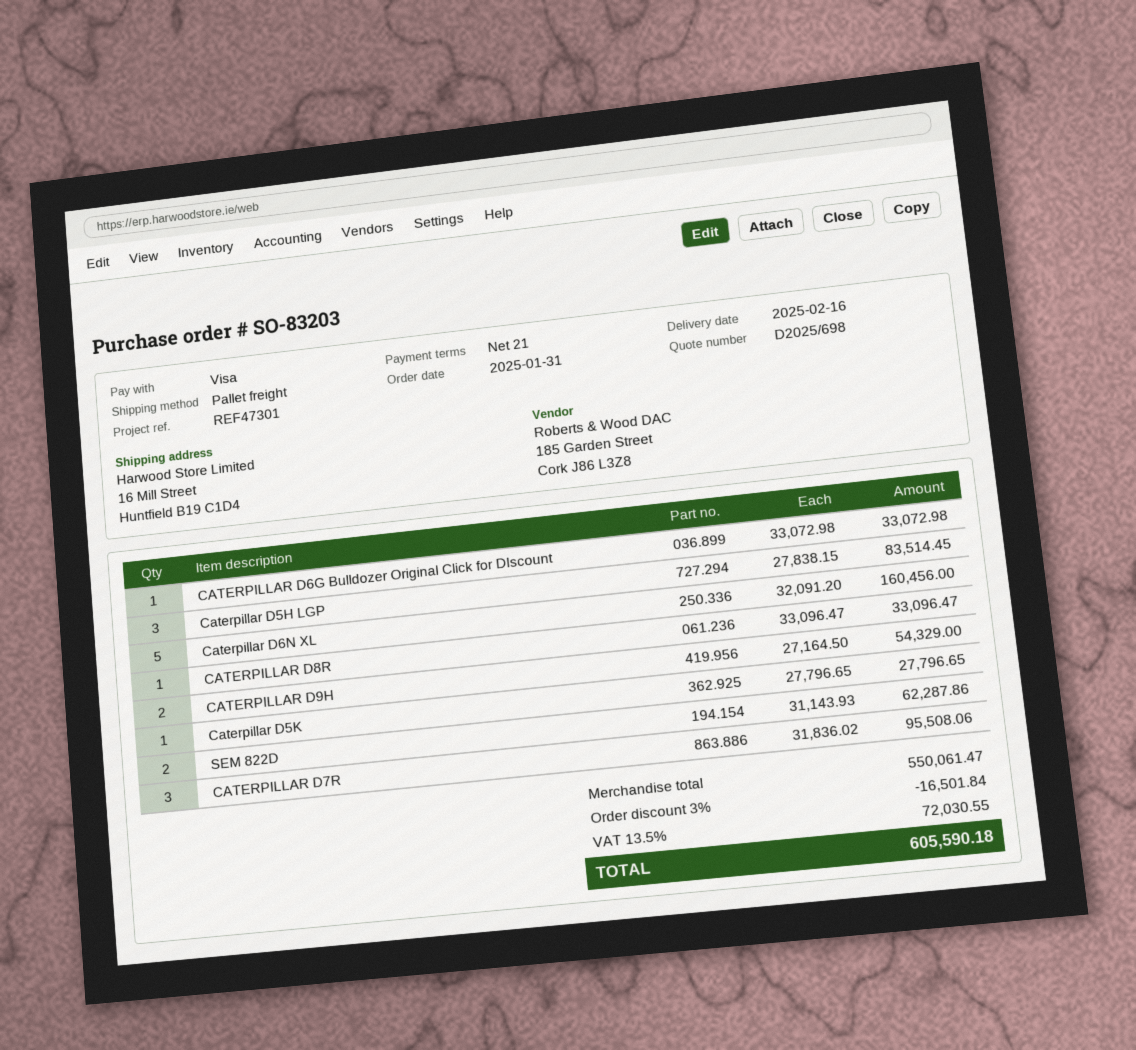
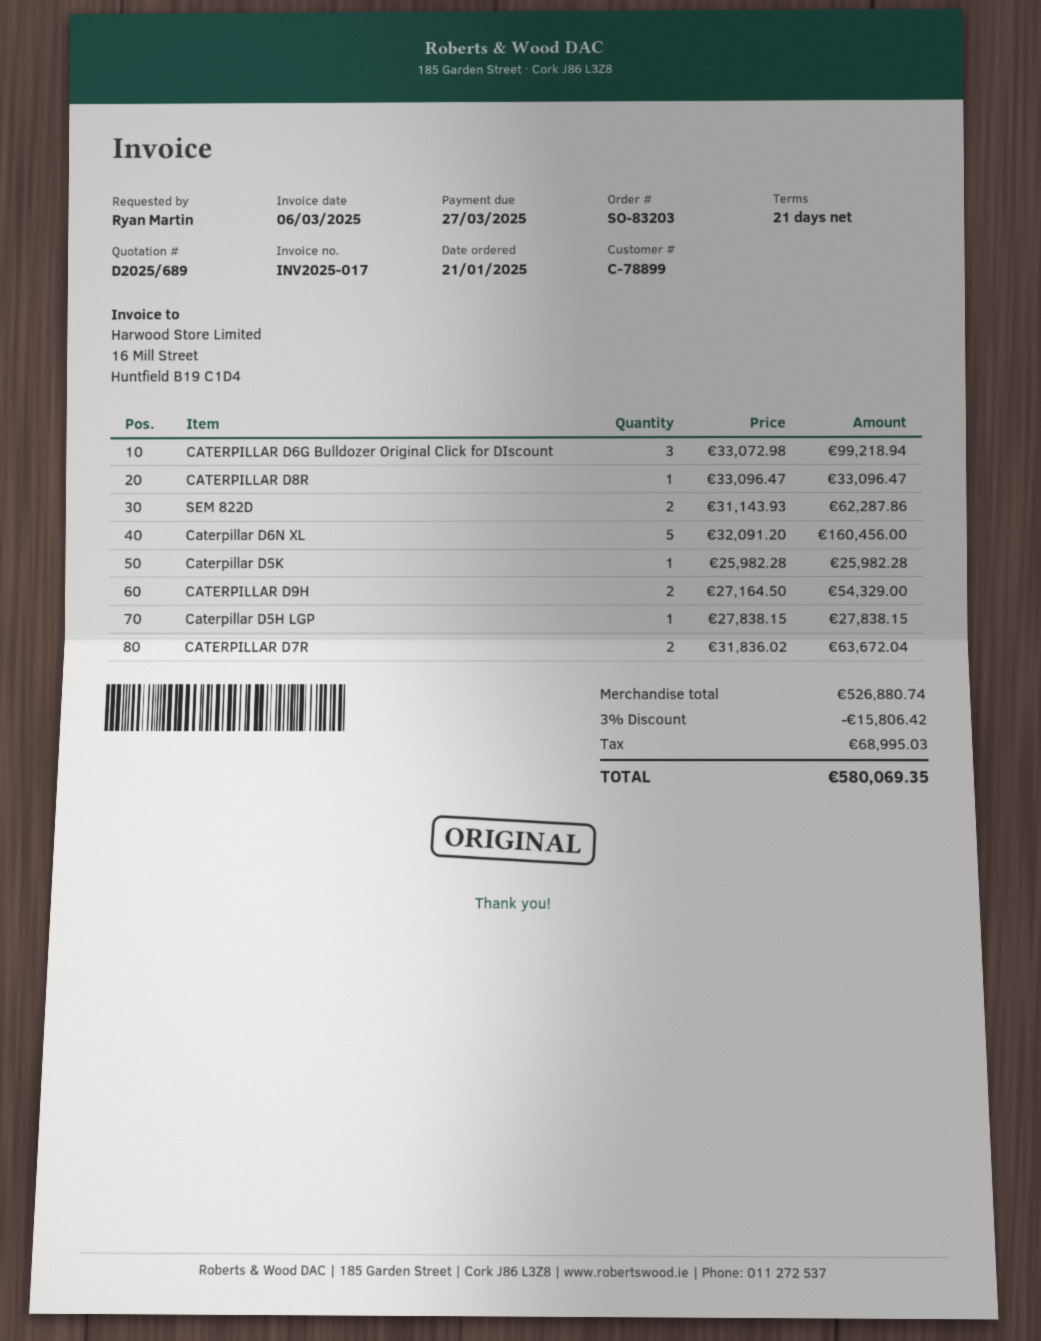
quote number: D2025/698 -> D2025/689
order date: 2025-01-31 -> 2025-01-21
CATERPILLAR D6G Bulldozer Original Click for DIscount: 1 x 33072.98 = 33072.98 -> 3 x 33072.98 = 99218.94
Caterpillar D5H LGP: 3 x 27838.15 = 83514.45 -> 1 x 27838.15 = 27838.15
Caterpillar D5K: 1 x 27796.65 = 27796.65 -> 1 x 25982.28 = 25982.28
CATERPILLAR D7R: 3 x 31836.02 = 95508.06 -> 2 x 31836.02 = 63672.04
subtotal: 550061.47 -> 526880.74
discount: 3% = 16501.84 -> 3% = 15806.42
tax: 72030.55 -> 68995.03
total: 605590.18 -> 580069.35

